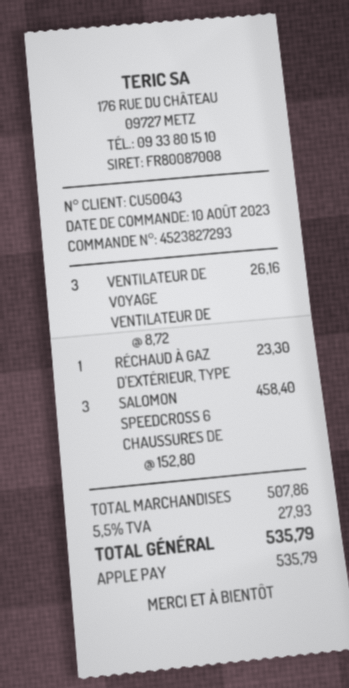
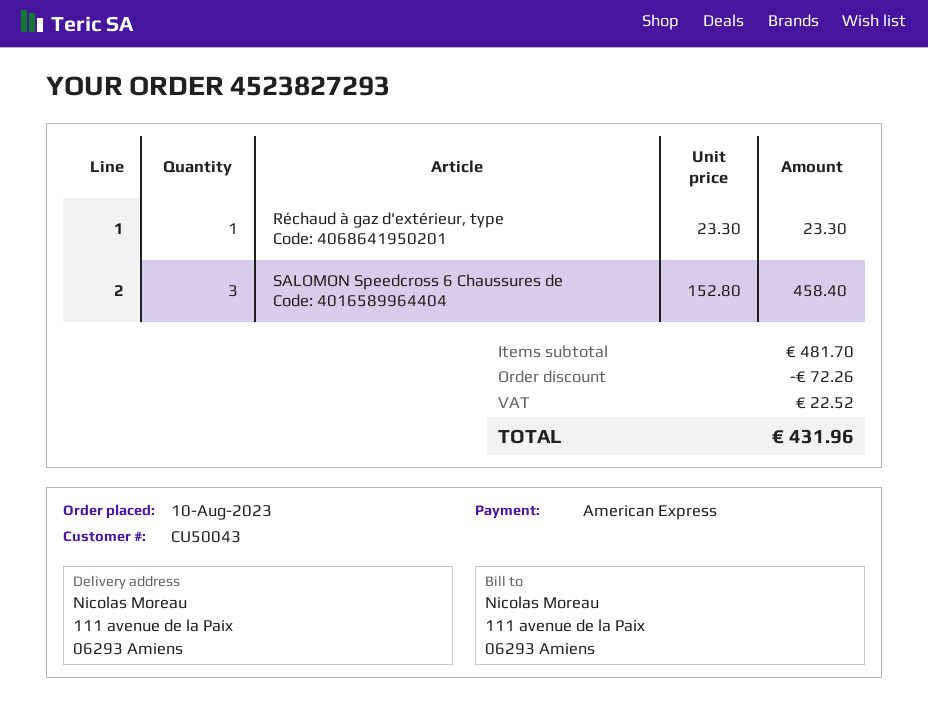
payment method: Apple Pay -> American Express
VENTILATEUR DE VOYAGE VENTILATEUR DE: 3 x 8.72 = 26.16 -> none
subtotal: 507.86 -> 481.70
discount: none -> 72.26
tax: 27.93 -> 22.52
total: 535.79 -> 431.96

